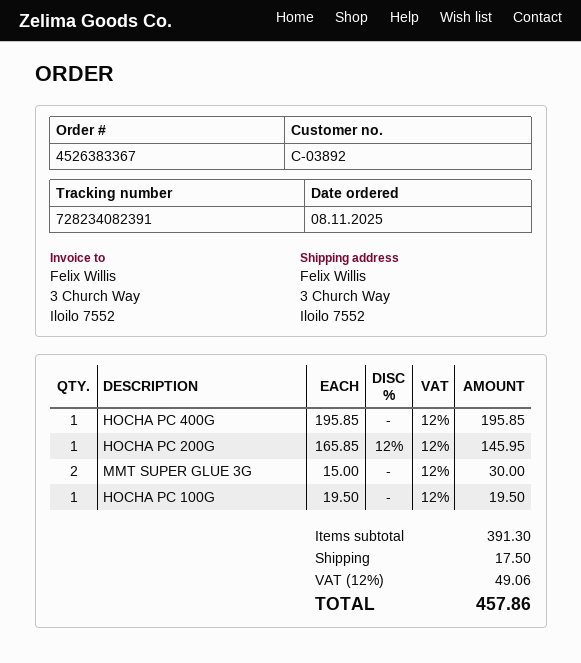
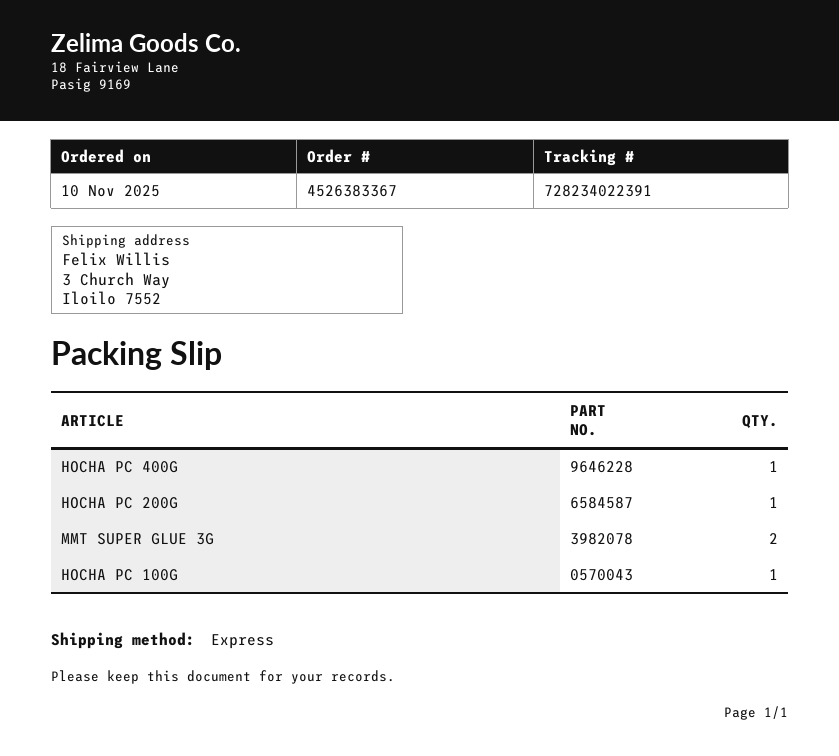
order date: 2025-11-08 -> 2025-11-10
tracking number: 728234082391 -> 728234022391

